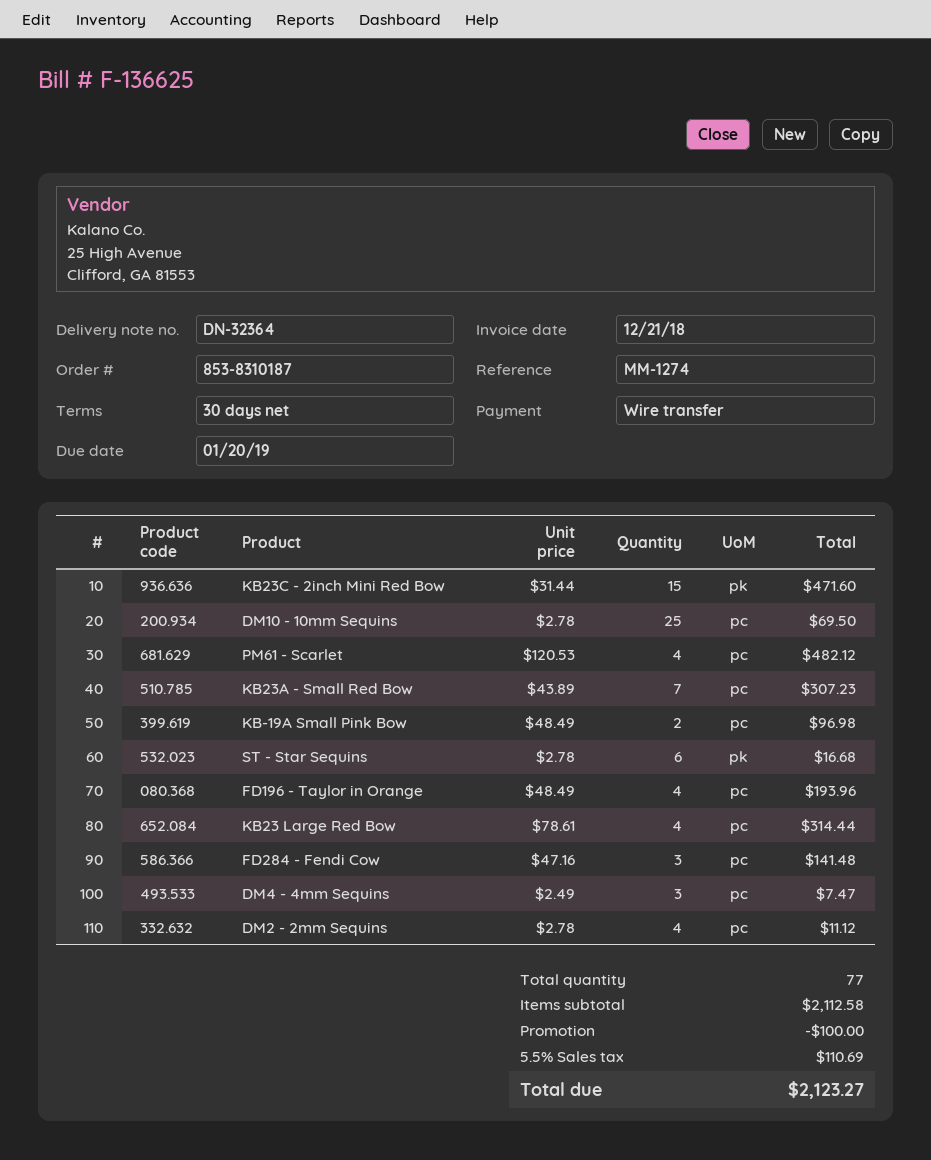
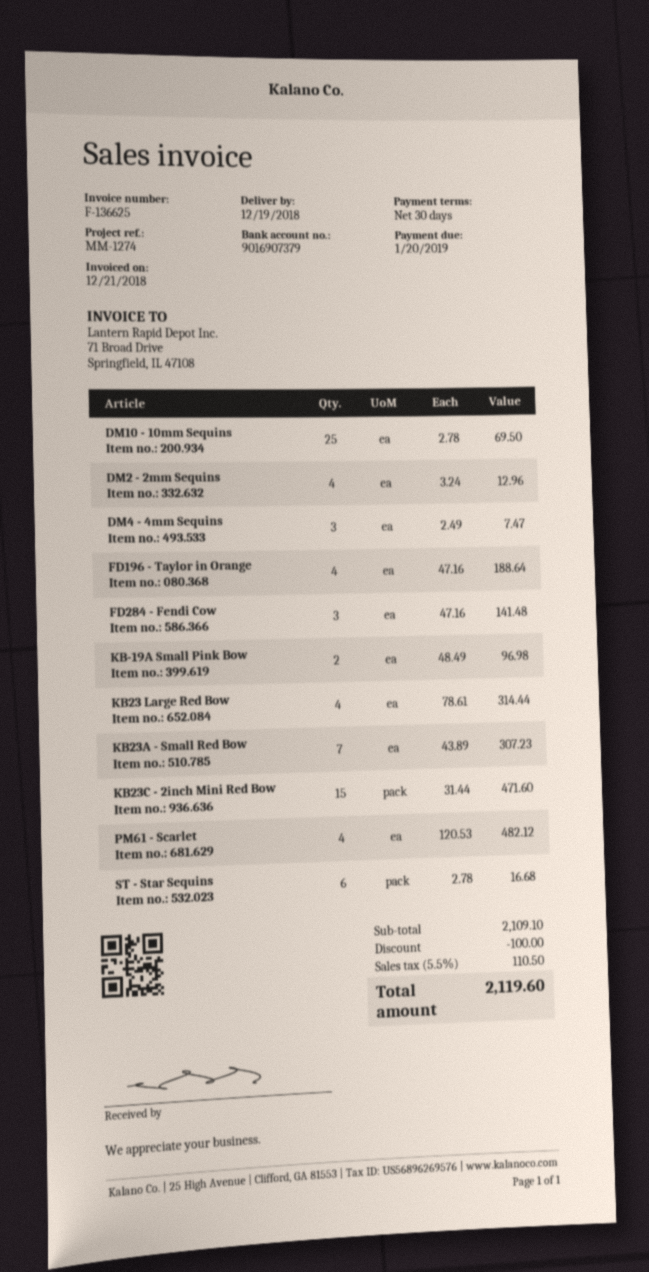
FD196 - Taylor in Orange: 4 x 48.49 = 193.96 -> 4 x 47.16 = 188.64
DM2 - 2mm Sequins: 4 x 2.78 = 11.12 -> 4 x 3.24 = 12.96
subtotal: 2112.58 -> 2109.10
tax: 5.5% = 110.69 -> 5.5% = 110.50
total: 2123.27 -> 2119.60

